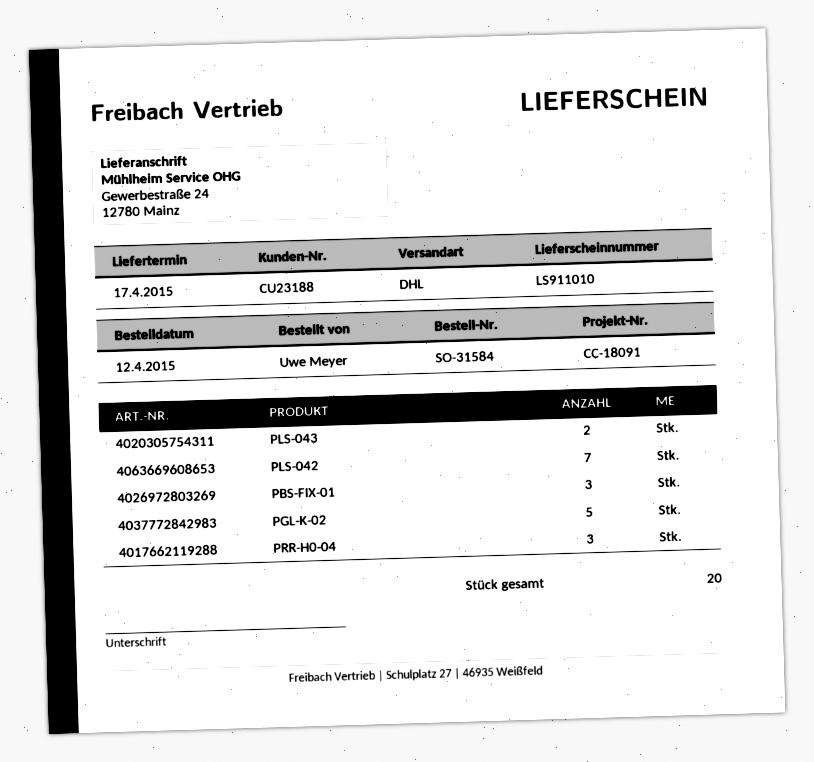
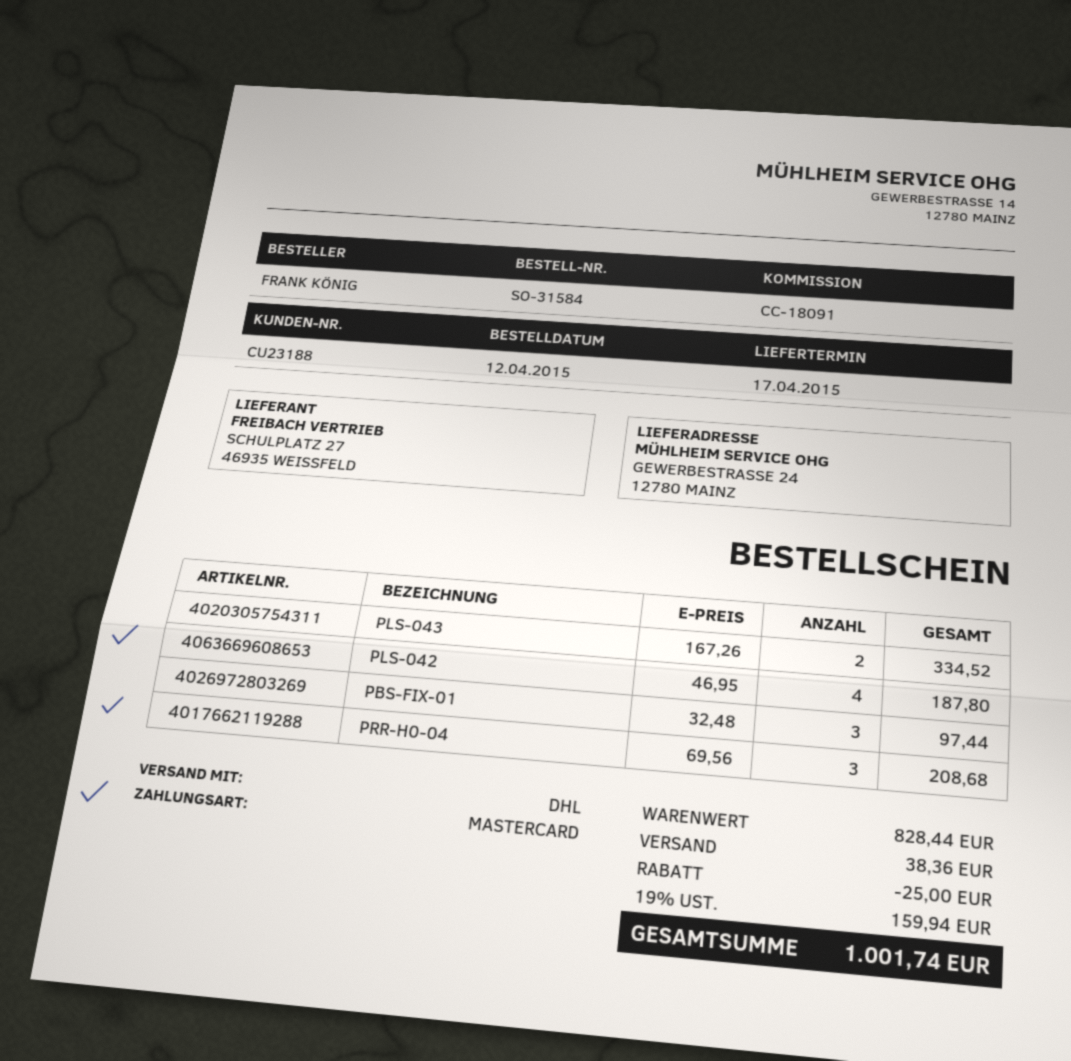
ordered by: Uwe Meyer -> FRANK KÖNIG
PLS-042: 7 -> 4
PGL-K-02: 5 -> none

